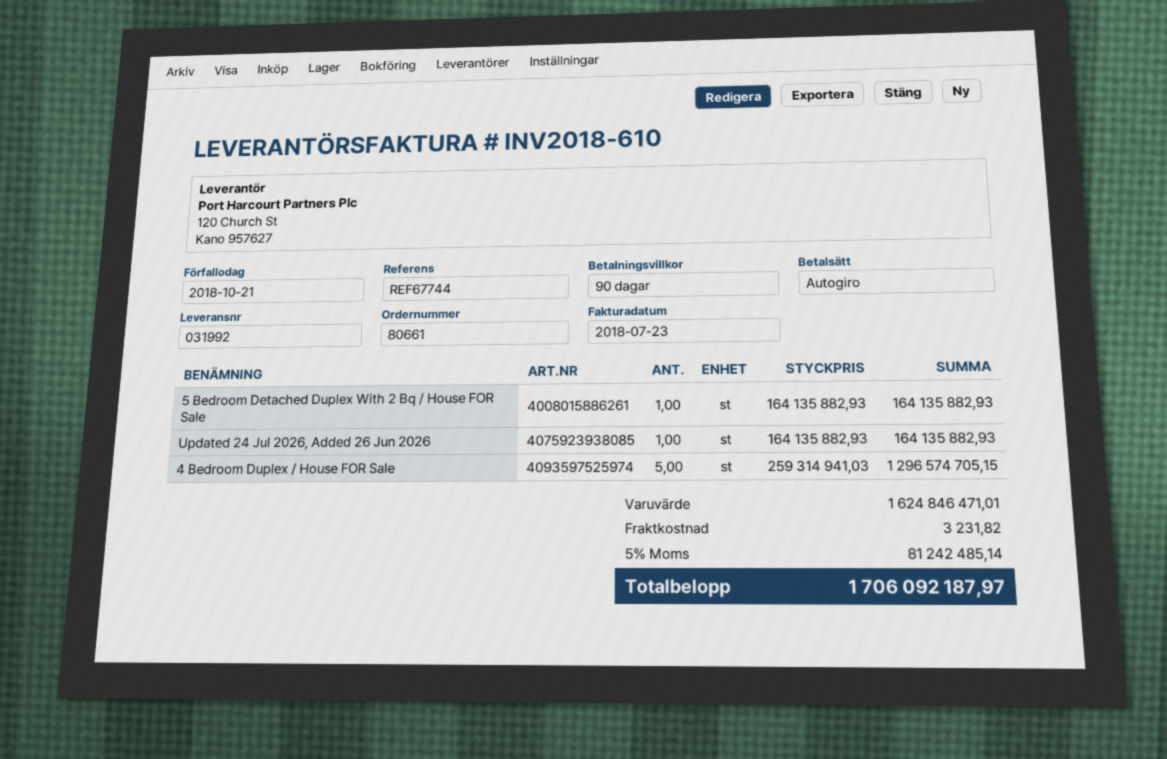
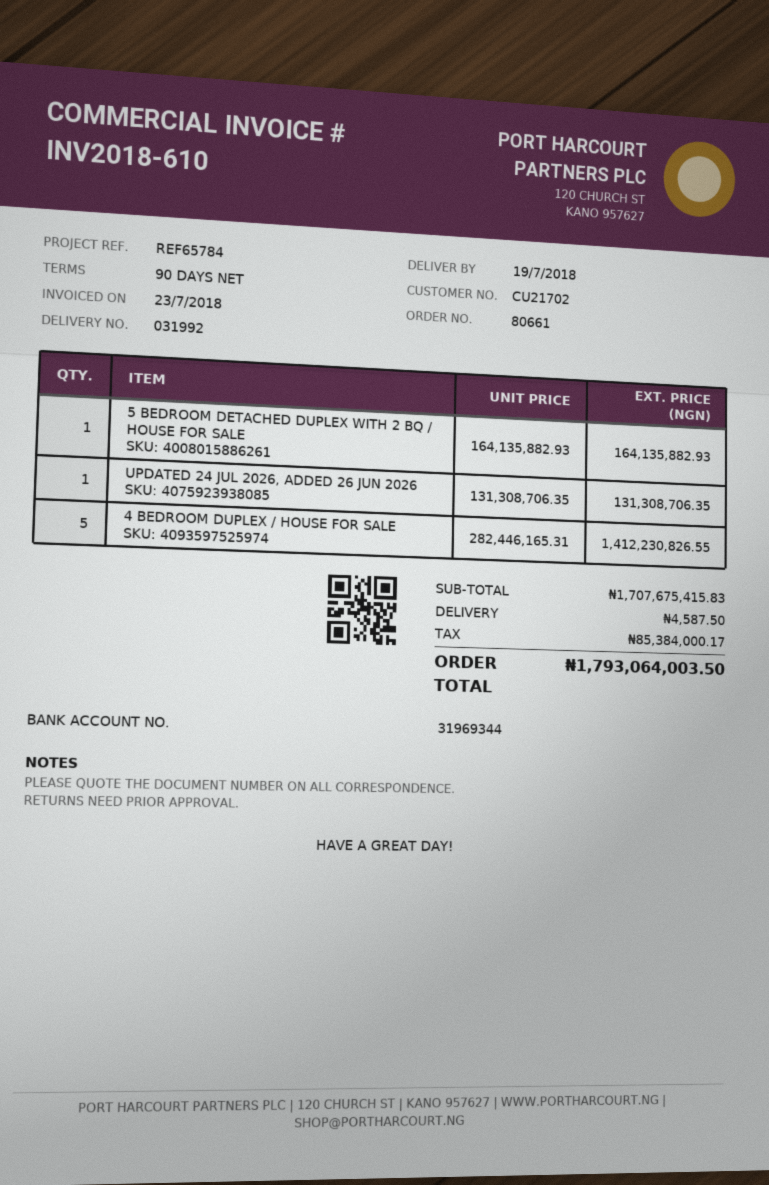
reference: REF67744 -> REF65784
Updated 24 Jul 2026, Added 26 Jun 2026: 1 x 164135882.93 = 164135882.93 -> 1 x 131308706.35 = 131308706.35
4 Bedroom Duplex / House FOR Sale: 5 x 259314941.03 = 1296574705.15 -> 5 x 282446165.31 = 1412230826.55
subtotal: 1624846471.01 -> 1707675415.83
shipping: 3231.82 -> 4587.50
tax: 81242485.14 -> 85384000.17
total: 1706092187.97 -> 1793064003.50

